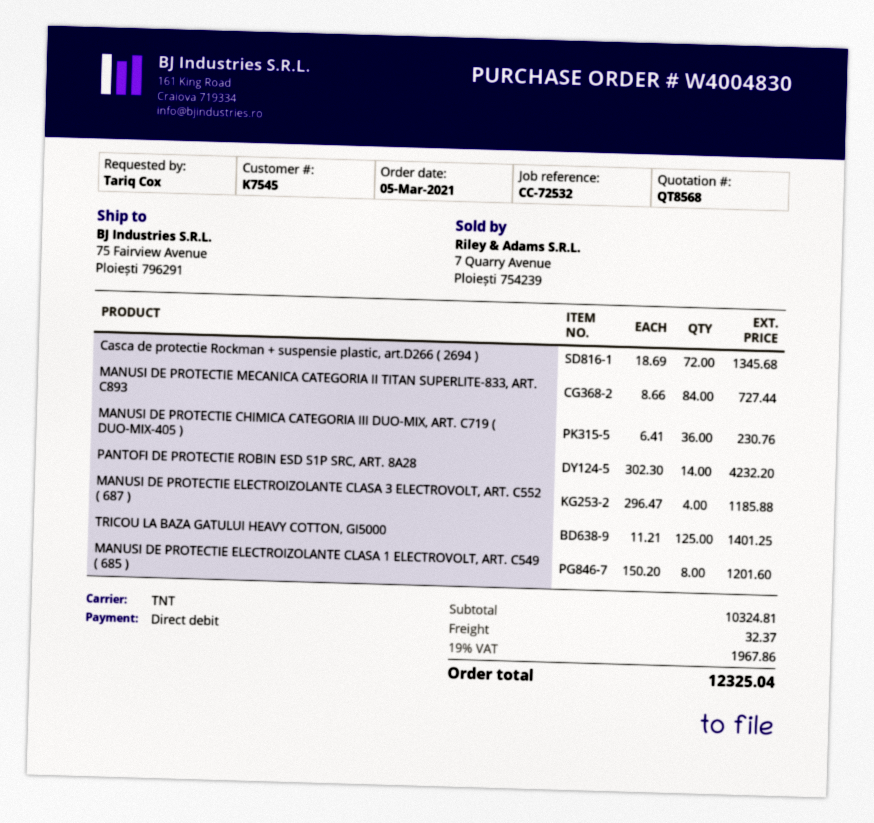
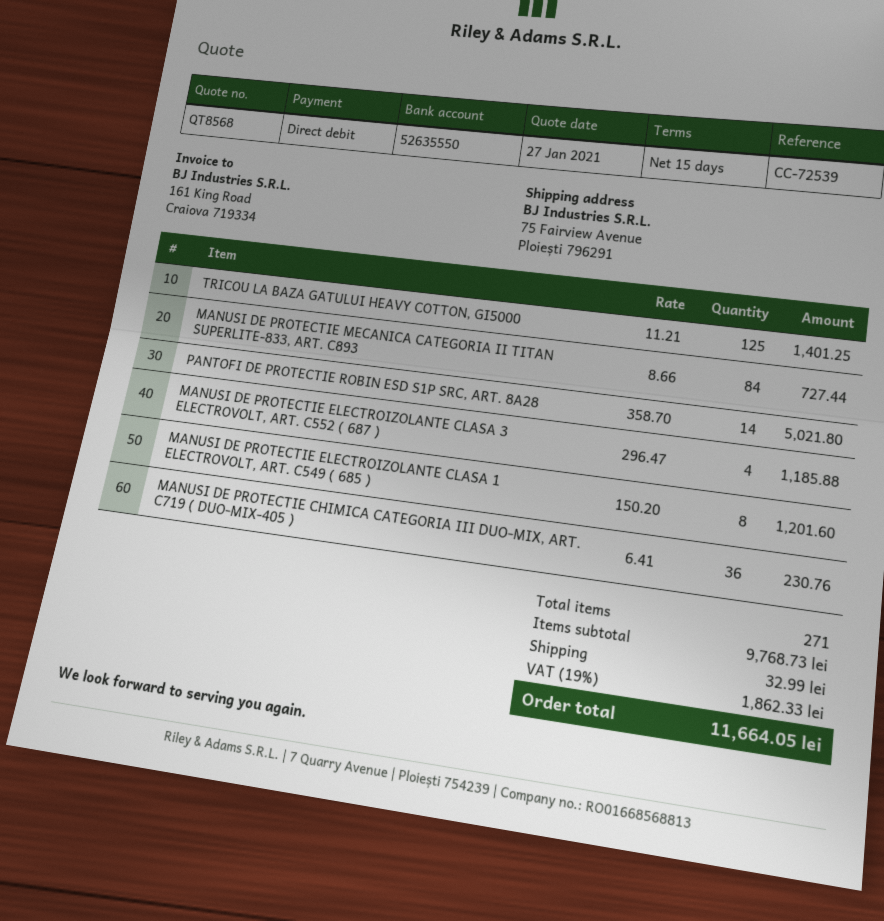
reference: CC-72532 -> CC-72539
Casca de protectie Rockman + suspensie plastic, art.D266 ( 2694 ): 72 x 18.69 = 1345.68 -> none
PANTOFI DE PROTECTIE ROBIN ESD S1P SRC, ART. 8A28: 14 x 302.30 = 4232.20 -> 14 x 358.70 = 5021.80
subtotal: 10324.81 -> 9768.73
shipping: 32.37 -> 32.99
tax: 19% = 1967.86 -> 19% = 1862.33
total: 12325.04 -> 11664.05

